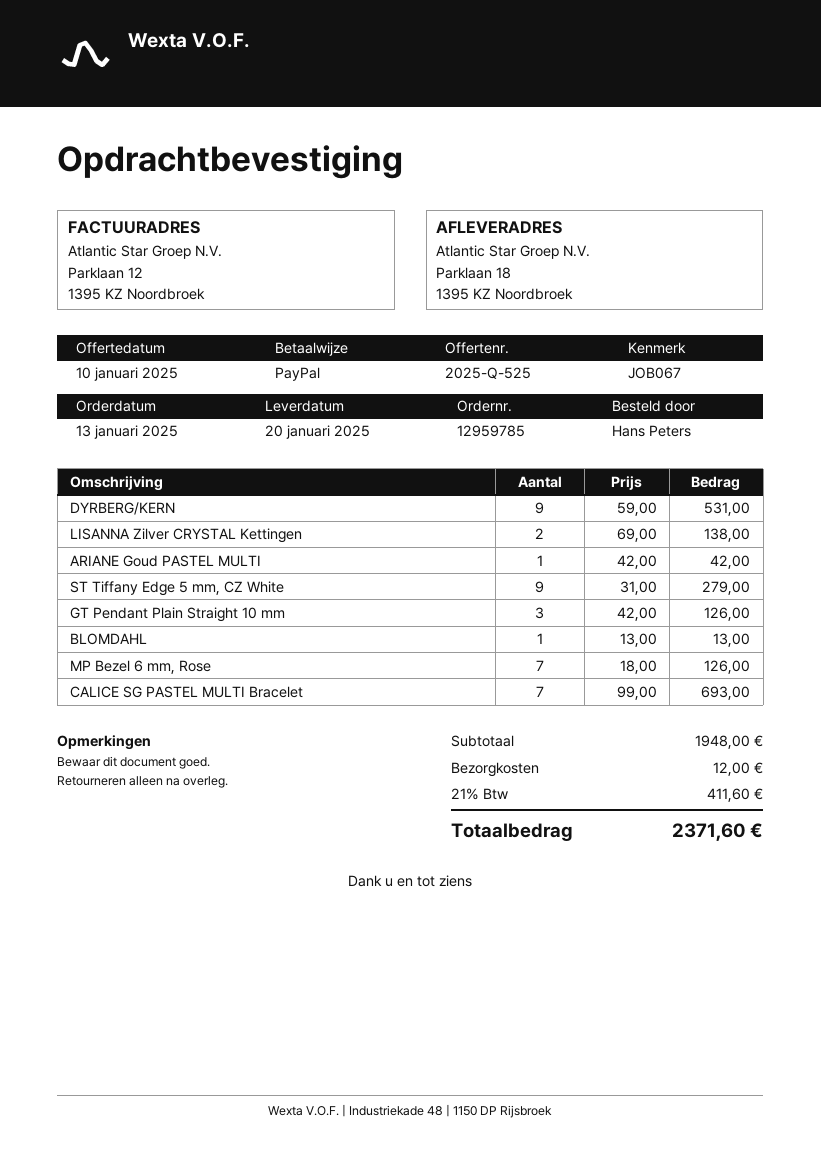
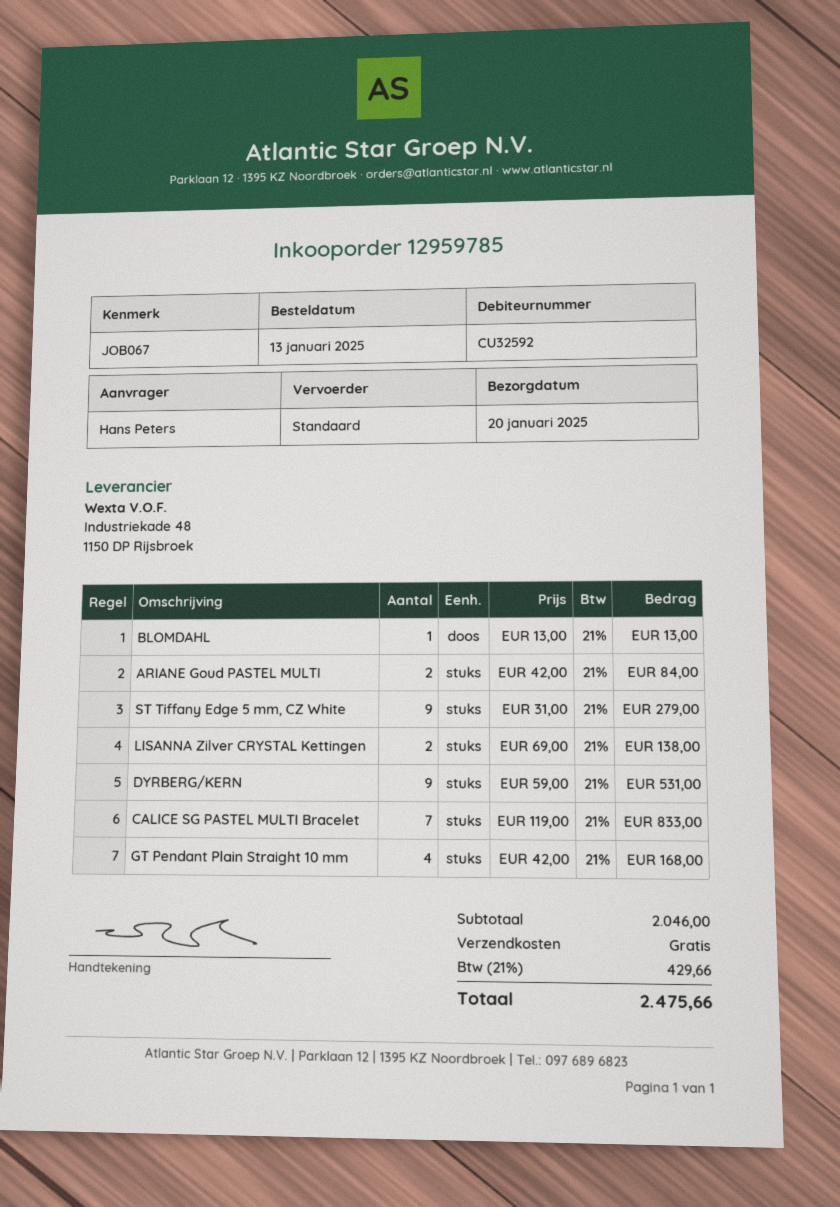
ARIANE Goud PASTEL MULTI: 1 x 42.00 = 42.00 -> 2 x 42.00 = 84.00
GT Pendant Plain Straight 10 mm: 3 x 42.00 = 126.00 -> 4 x 42.00 = 168.00
MP Bezel 6 mm, Rose: 7 x 18.00 = 126.00 -> none
CALICE SG PASTEL MULTI Bracelet: 7 x 99.00 = 693.00 -> 7 x 119.00 = 833.00
subtotal: 1948.00 -> 2046.00
shipping: 12.00 -> 0.00
tax: 21% = 411.60 -> 21% = 429.66
total: 2371.60 -> 2475.66

